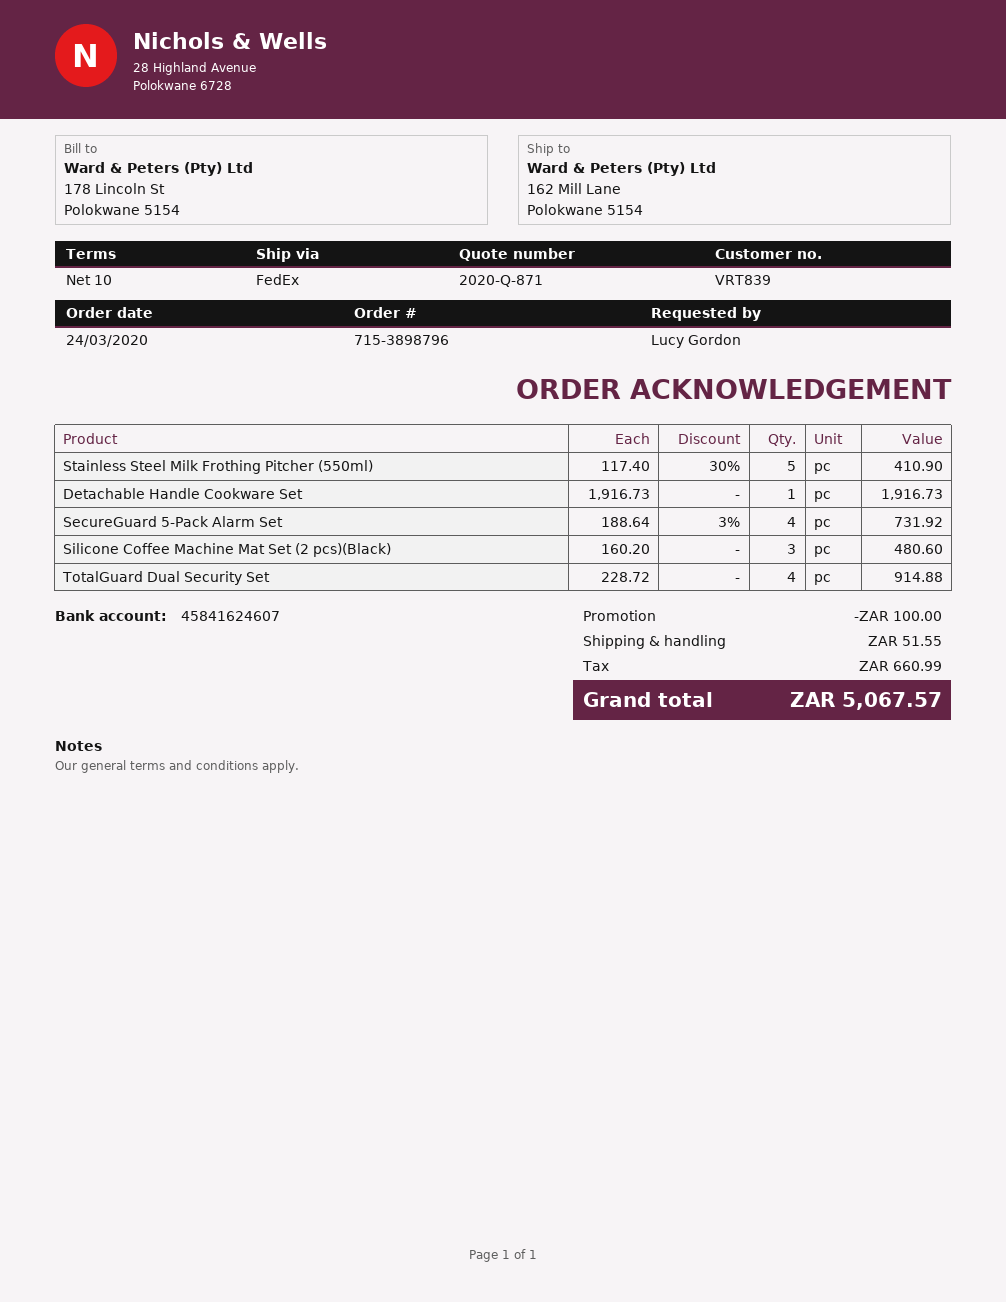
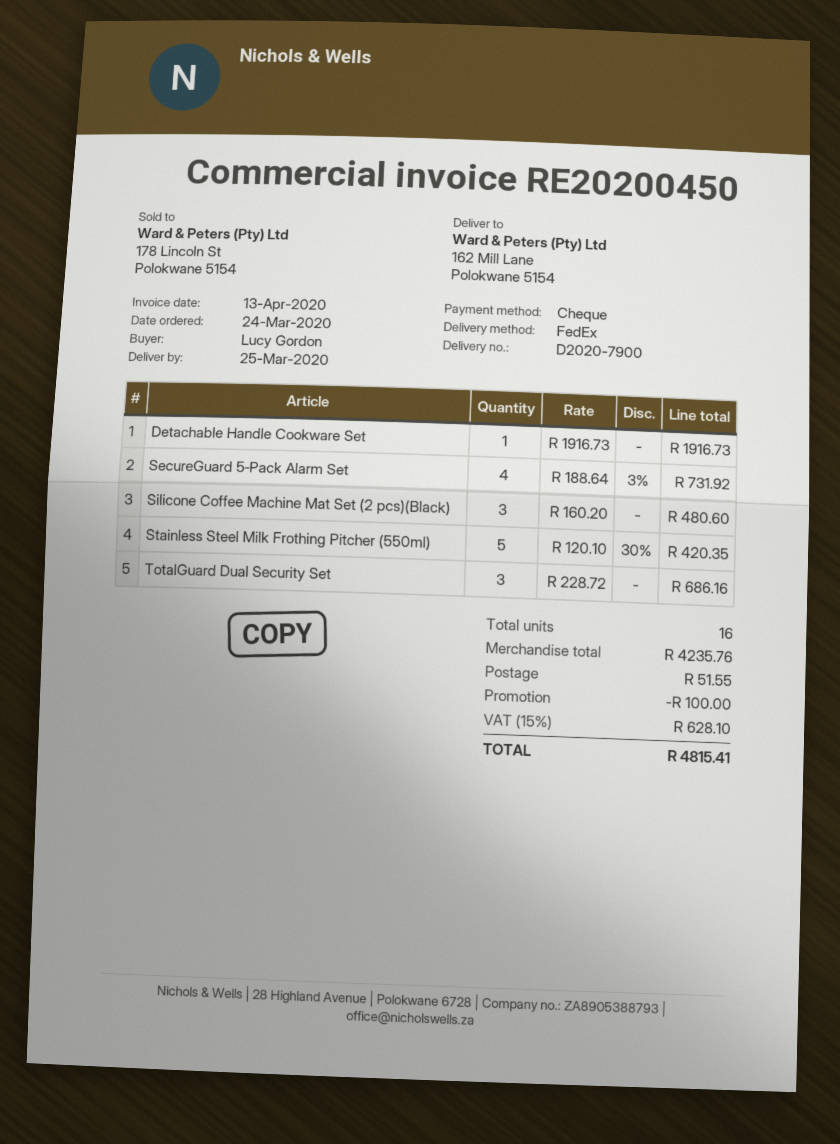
Stainless Steel Milk Frothing Pitcher (550ml): 5 x 117.40 - 30% = 410.90 -> 5 x 120.10 - 30% = 420.35
TotalGuard Dual Security Set: 4 x 228.72 = 914.88 -> 3 x 228.72 = 686.16
tax: 660.99 -> 628.10
total: 5067.57 -> 4815.41

